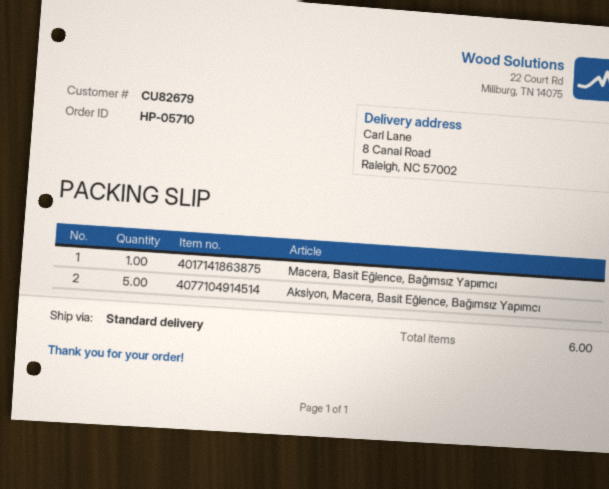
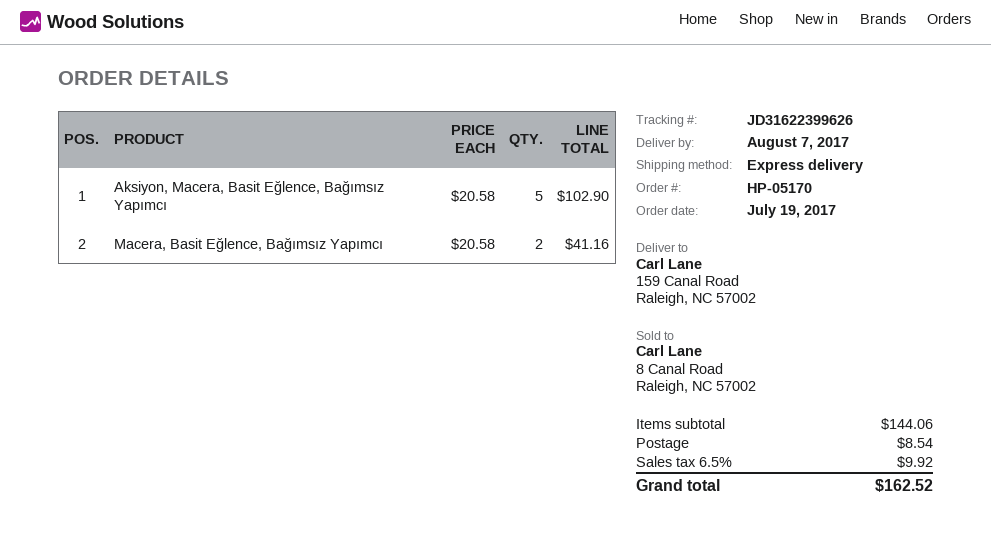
order number: HP-05710 -> HP-05170
shipping method: standard -> express
ship to: 8 Canal Road, Raleigh, NC 57002 -> 159 Canal Road, Raleigh, NC 57002
Macera, Basit Eğlence, Bağımsız Yapımcı: 1 -> 2

